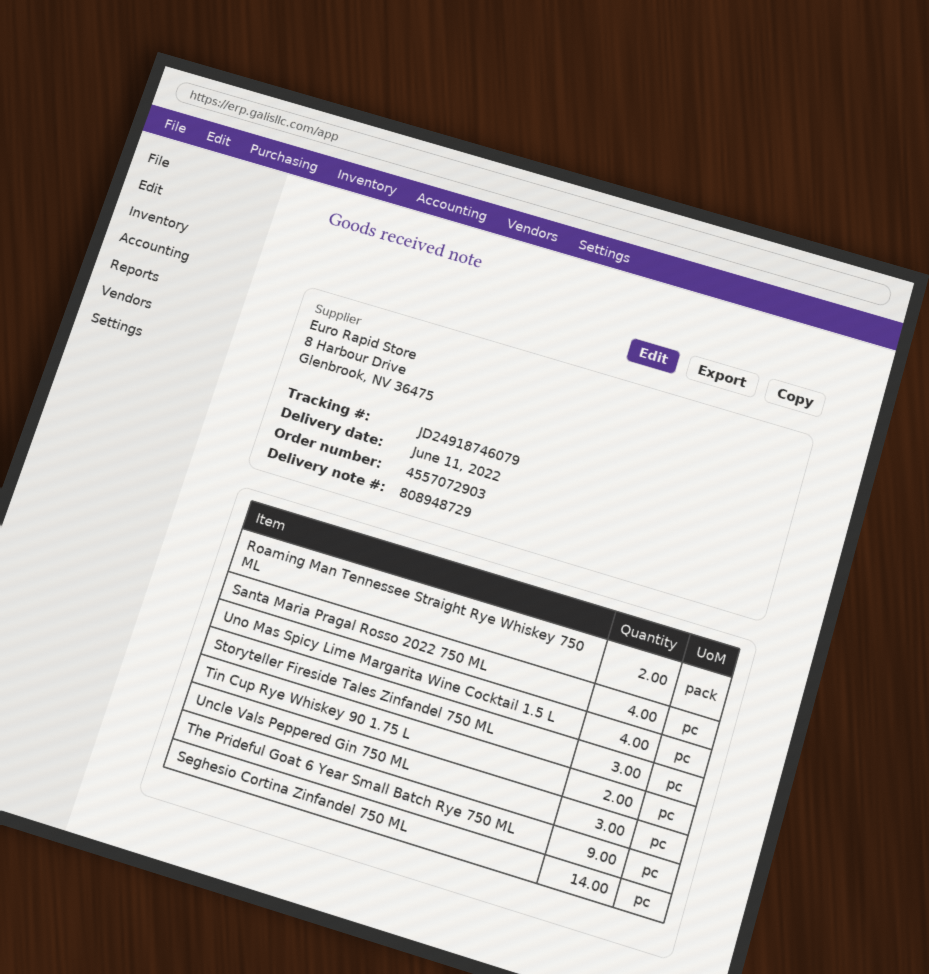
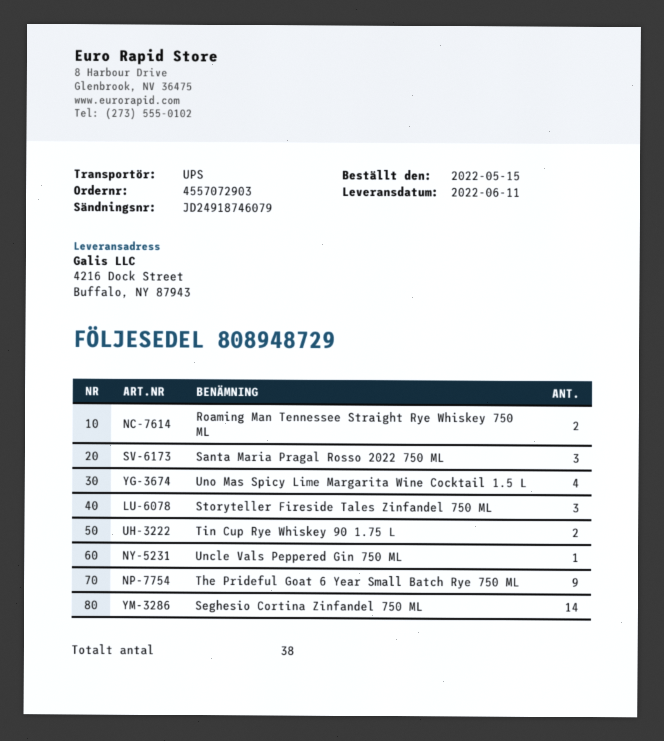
Santa Maria Pragal Rosso 2022 750 ML: 4 -> 3
Uncle Vals Peppered Gin 750 ML: 3 -> 1

